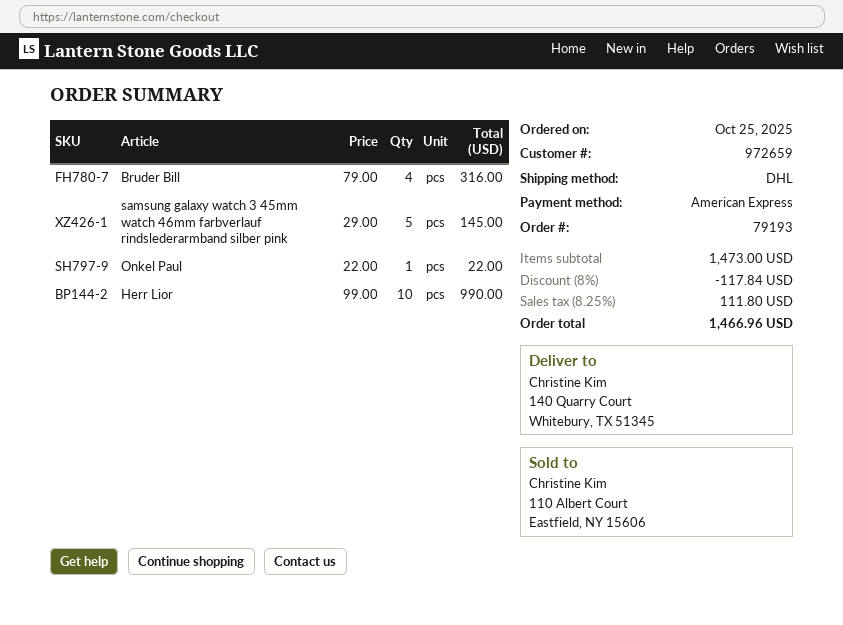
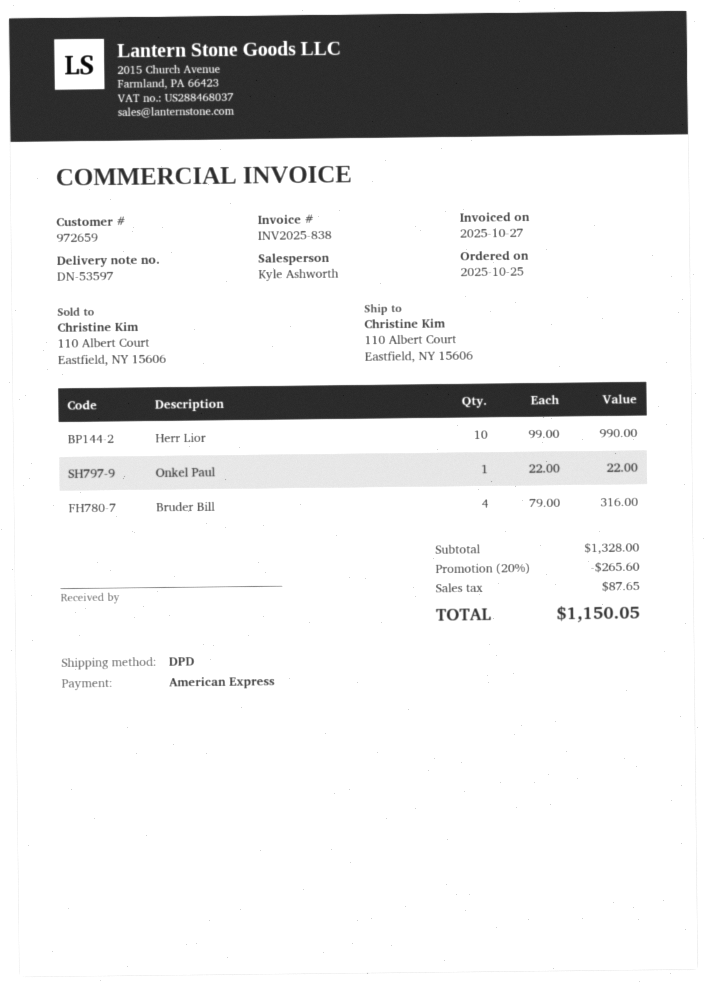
shipping method: DHL -> DPD
ship to: 140 Quarry Court, Whitebury, TX 51345 -> 110 Albert Court, Eastfield, NY 15606
samsung galaxy watch 3 45mm watch 46mm farbverlauf rindslederarmband silber pink: 5 x 29.00 = 145.00 -> none
subtotal: 1473.00 -> 1328.00
discount: 8% = 117.84 -> 20% = 265.60
tax: 111.80 -> 87.65
total: 1466.96 -> 1150.05

